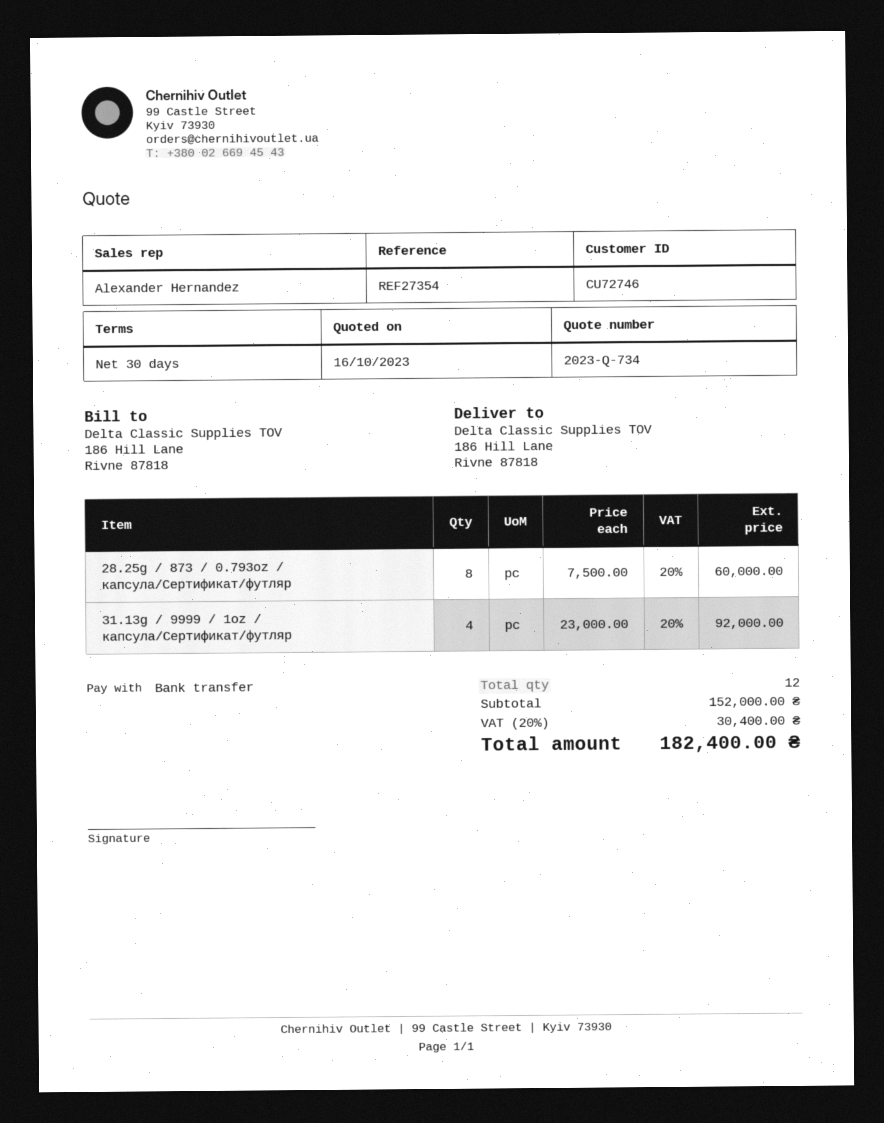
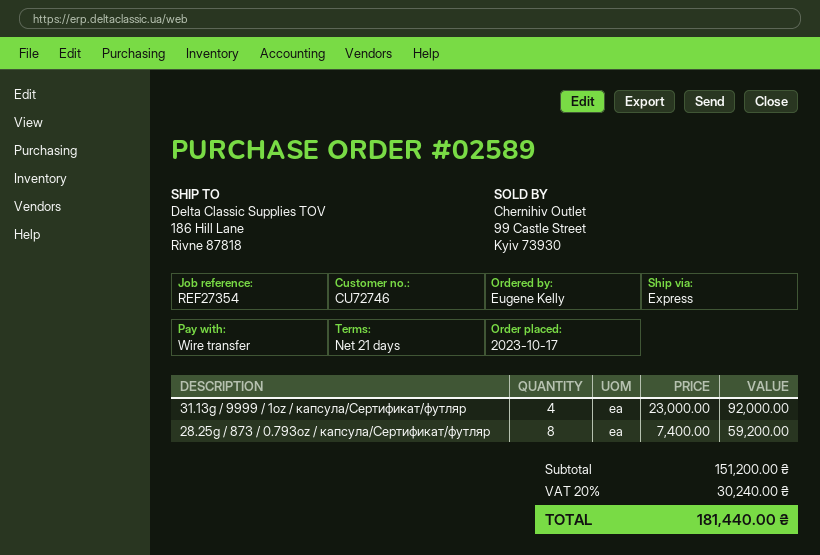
payment terms: 30 days -> 21 days
28.25g / 873 / 0.793oz / капсула/Сертификат/футляр: 8 x 7500.00 = 60000.00 -> 8 x 7400.00 = 59200.00
subtotal: 152000.00 -> 151200.00
tax: 20% = 30400.00 -> 20% = 30240.00
total: 182400.00 -> 181440.00

